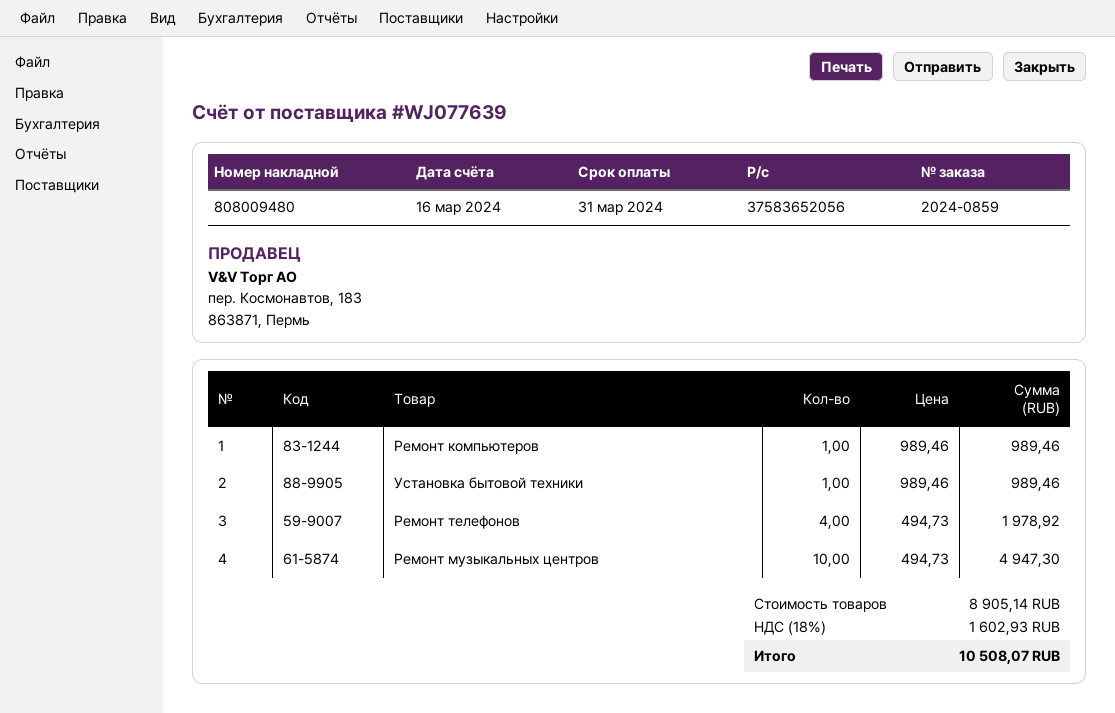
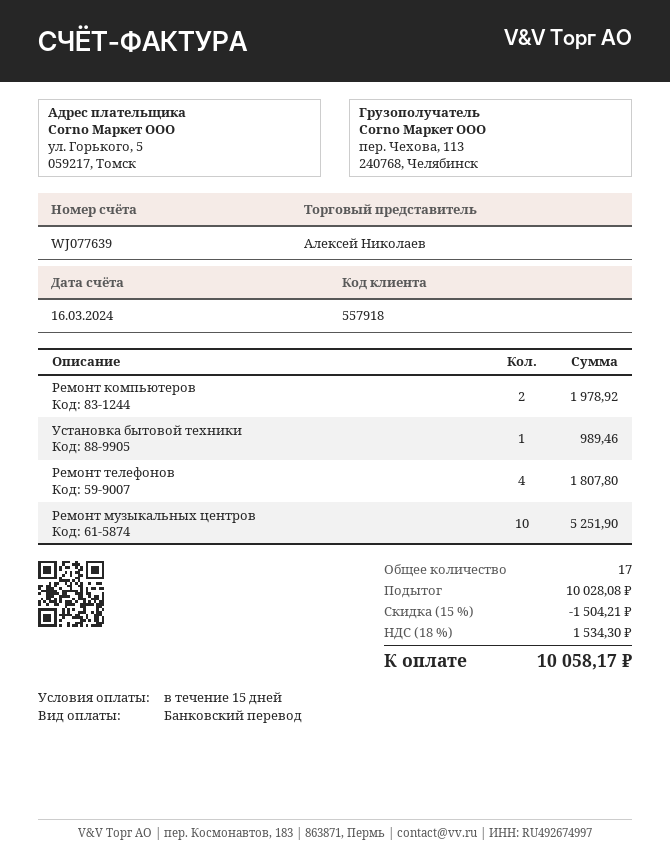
Ремонт компьютеров: 1 for 989.46 -> 2 for 1978.92
Ремонт телефонов: 4 for 1978.92 -> 4 for 1807.80
Ремонт музыкальных центров: 10 for 4947.30 -> 10 for 5251.90
subtotal: 8905.14 -> 10028.08
discount: none -> 15% = 1504.21
tax: 18% = 1602.93 -> 18% = 1534.30
total: 10508.07 -> 10058.17

